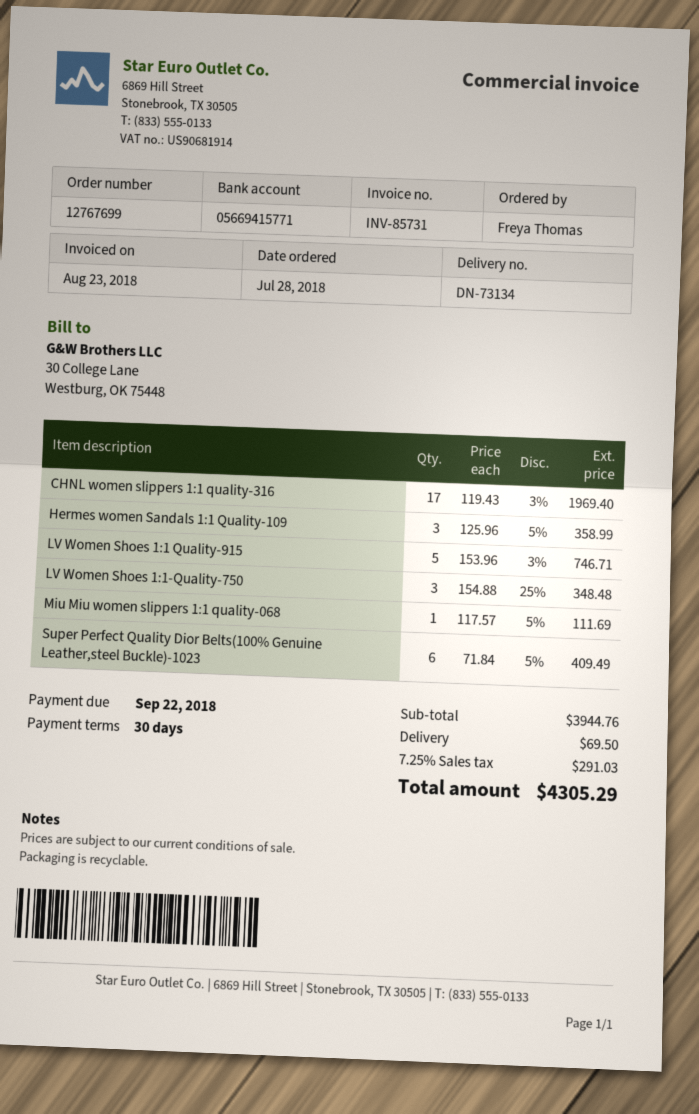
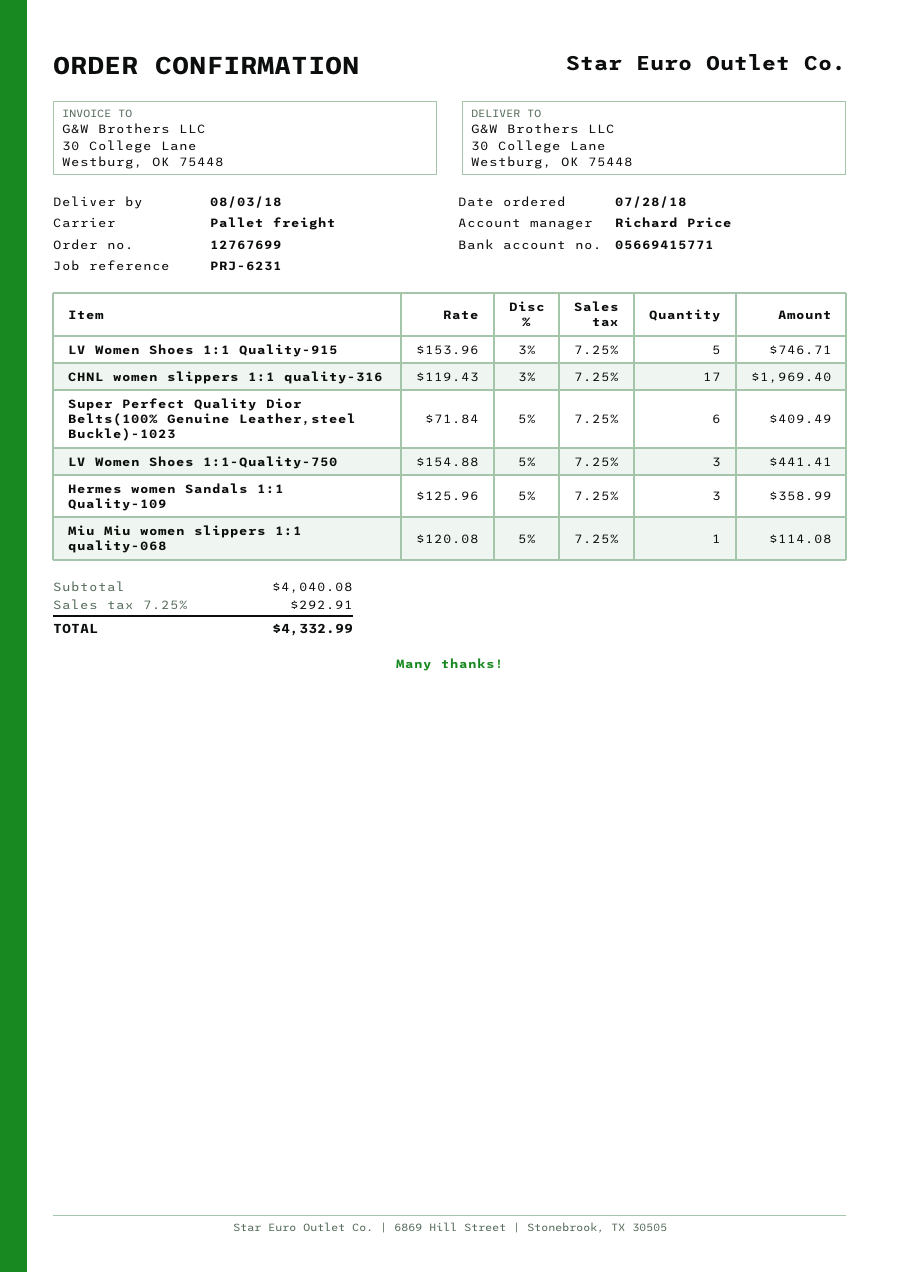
LV Women Shoes 1:1-Quality-750: 3 x 154.88 - 25% = 348.48 -> 3 x 154.88 - 5% = 441.41
Miu Miu women slippers 1:1 quality-068: 1 x 117.57 - 5% = 111.69 -> 1 x 120.08 - 5% = 114.08
subtotal: 3944.76 -> 4040.08
shipping: 69.50 -> none
tax: 7.25% = 291.03 -> 7.25% = 292.91
total: 4305.29 -> 4332.99

